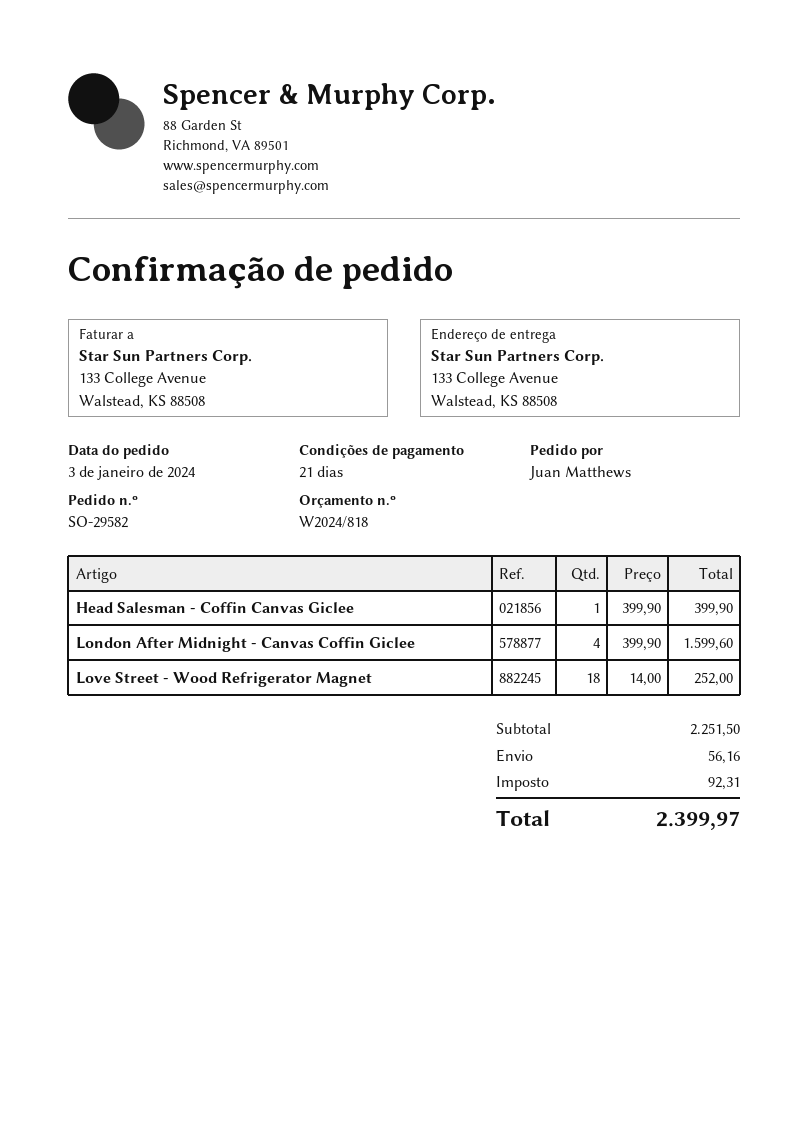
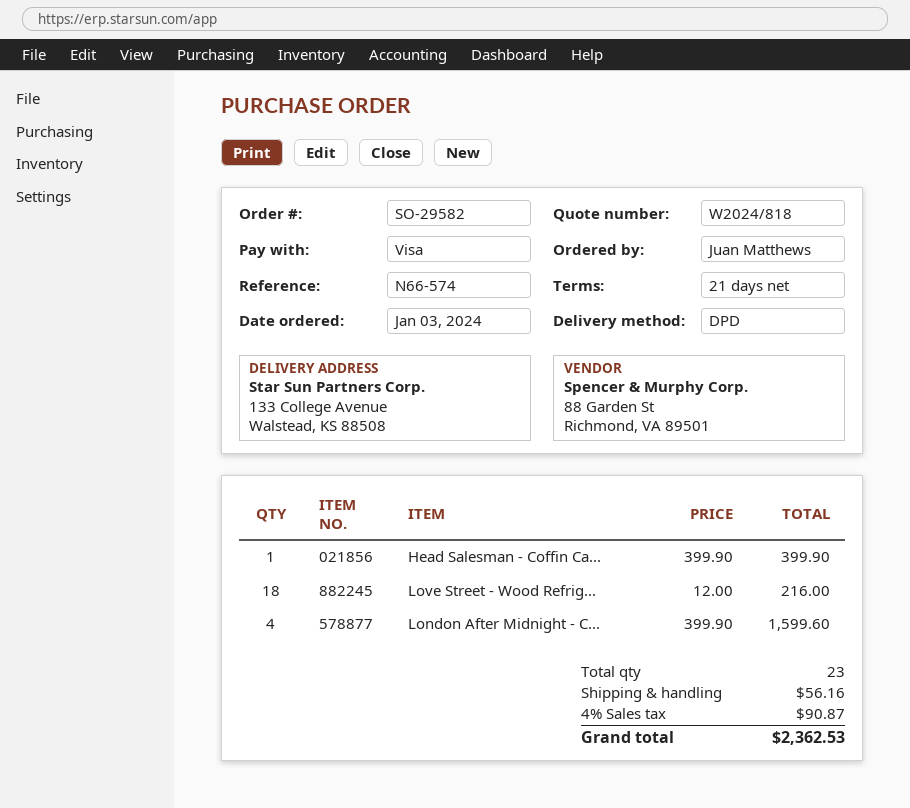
Love Street - Wood Refrigerator Magnet: 18 x 14.00 = 252.00 -> 18 x 12.00 = 216.00
tax: 92.31 -> 90.87
total: 2399.97 -> 2362.53

